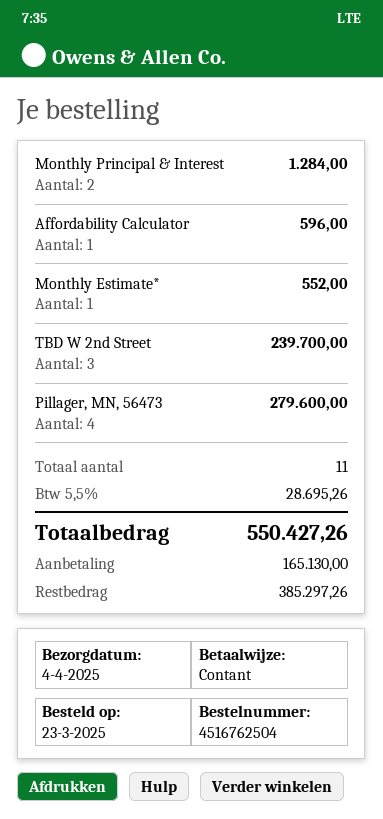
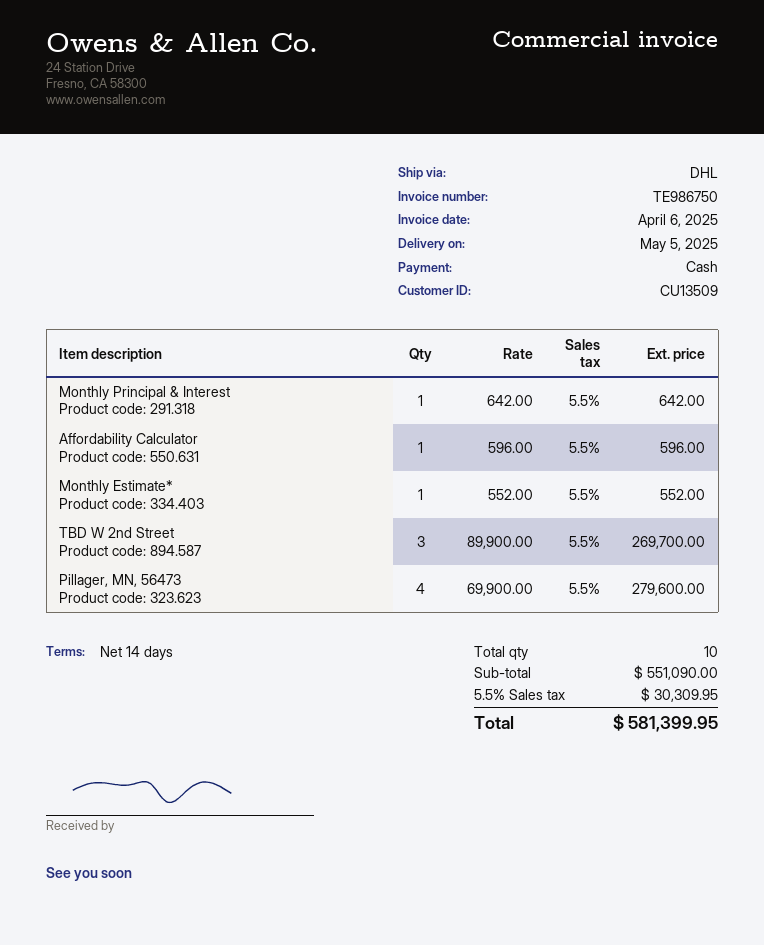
delivery date: 2025-04-04 -> 2025-05-05
Monthly Principal & Interest: 2 for 1284.00 -> 1 for 642.00
TBD W 2nd Street: 3 for 239700.00 -> 3 for 269700.00
total quantity: 11 -> 10
tax: 5.5% = 28695.26 -> 5.5% = 30309.95
total: 550427.26 -> 581399.95

